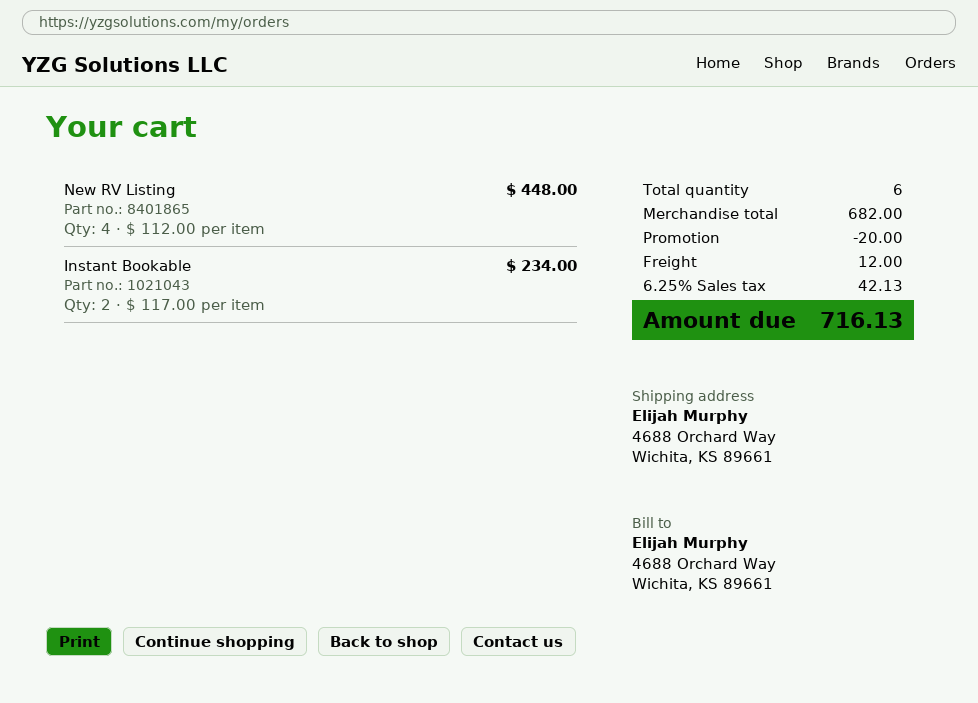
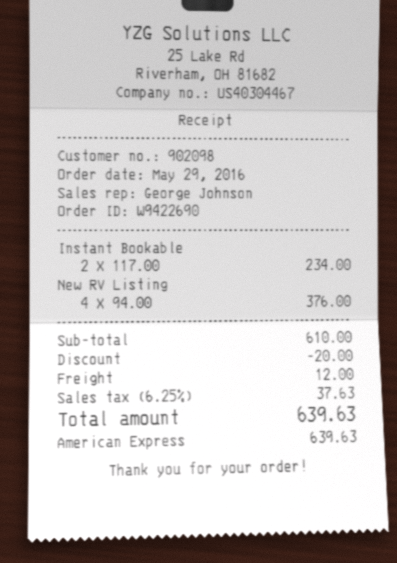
New RV Listing: 4 x 112.00 = 448.00 -> 4 x 94.00 = 376.00
subtotal: 682.00 -> 610.00
tax: 6.25% = 42.13 -> 6.25% = 37.63
total: 716.13 -> 639.63

